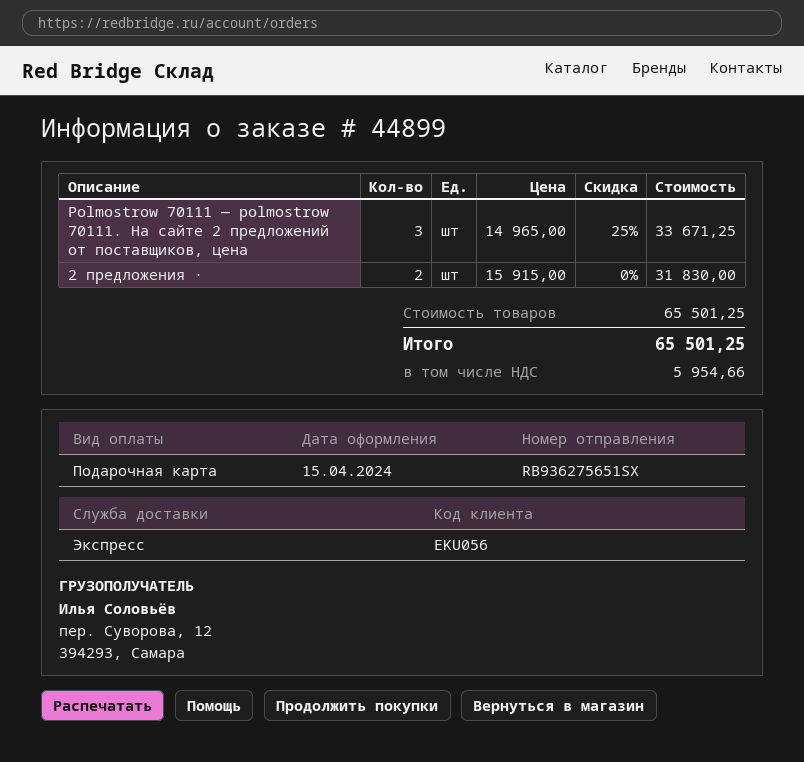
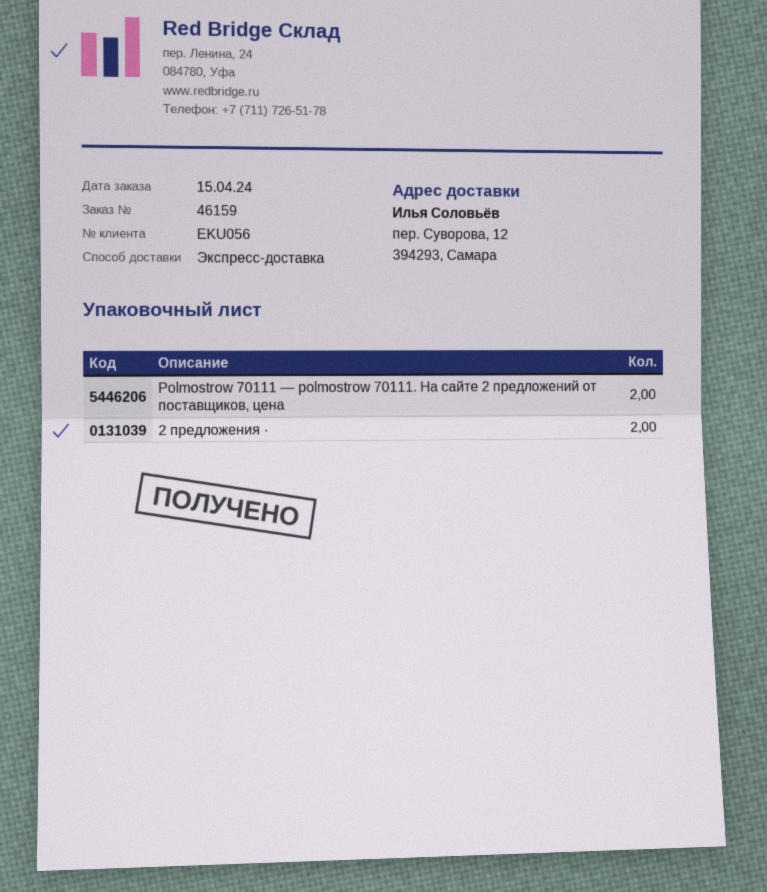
order number: 44899 -> 46159
Polmostrow 70111 — polmostrow 70111. На сайте 2 предложений от поставщиков, цена: 3 -> 2

